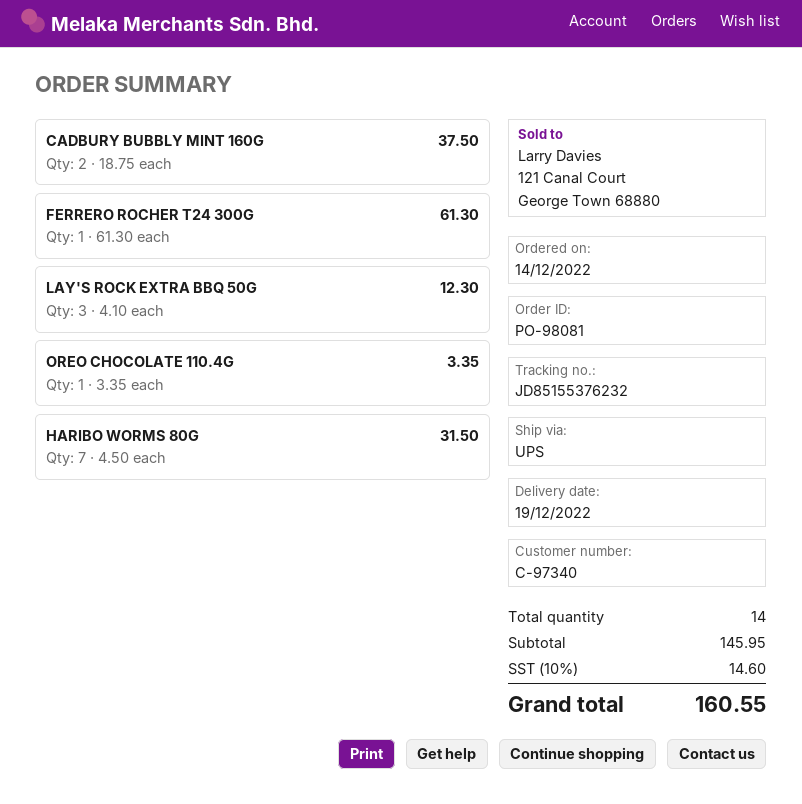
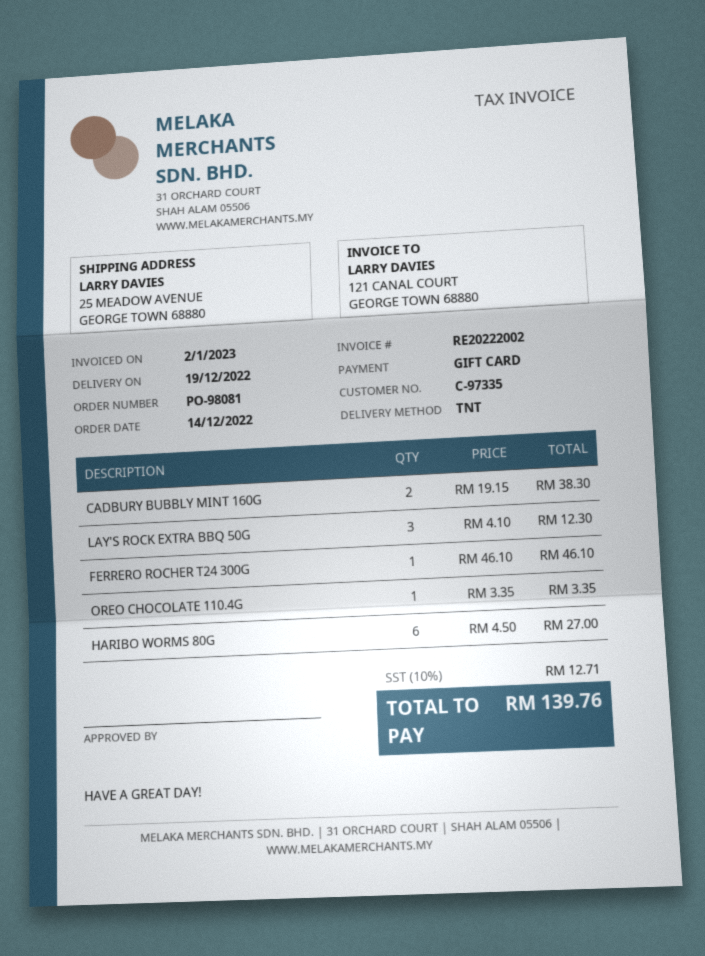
customer number: C-97340 -> C-97335
shipping method: UPS -> TNT
CADBURY BUBBLY MINT 160G: 2 x 18.75 = 37.50 -> 2 x 19.15 = 38.30
FERRERO ROCHER T24 300G: 1 x 61.30 = 61.30 -> 1 x 46.10 = 46.10
HARIBO WORMS 80G: 7 x 4.50 = 31.50 -> 6 x 4.50 = 27.00
tax: 10% = 14.60 -> 10% = 12.71
total: 160.55 -> 139.76

